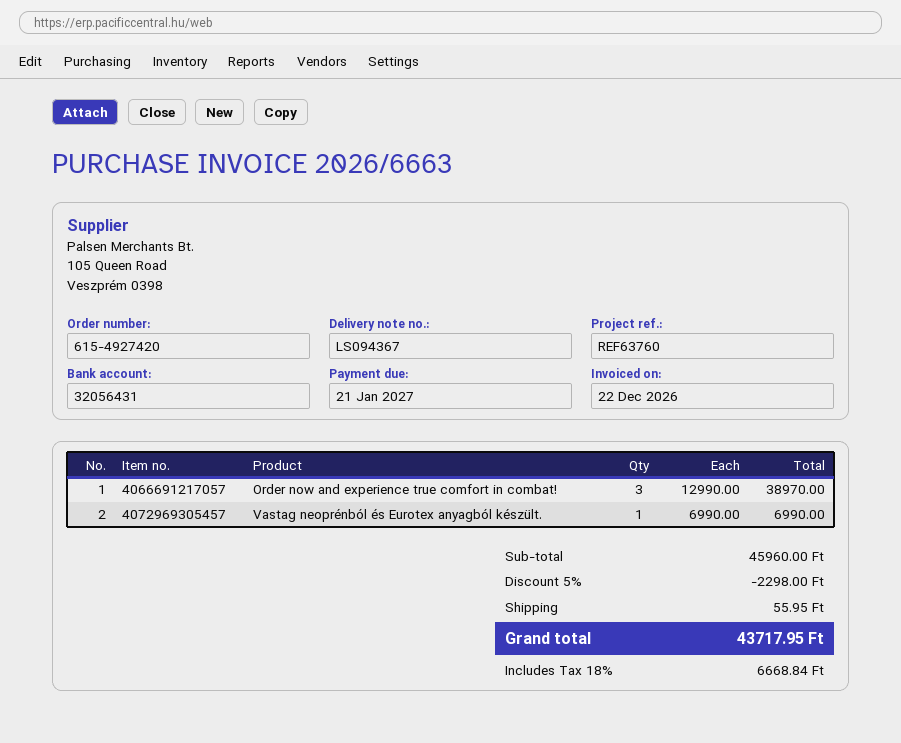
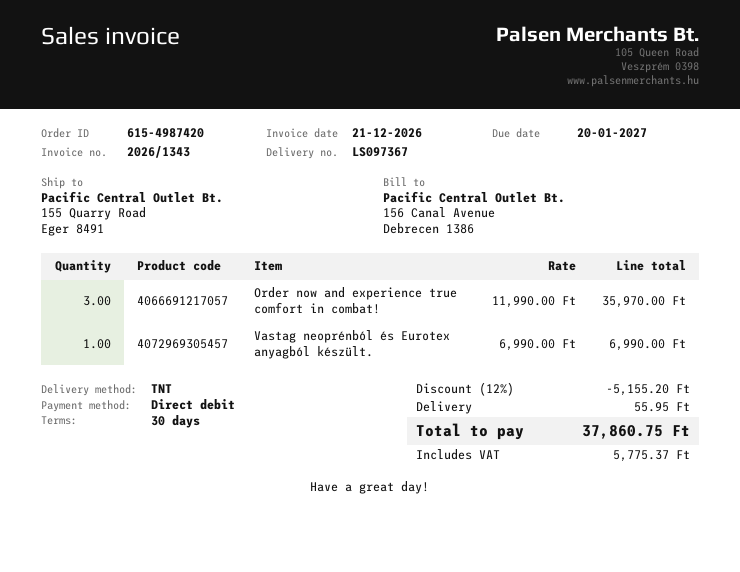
order number: 615-4927420 -> 615-4987420
delivery note number: LS094367 -> LS097367
invoice number: 2026/6663 -> 2026/1343
invoice date: 2026-12-22 -> 2026-12-21
due date: 2027-01-21 -> 2027-01-20
Order now and experience true comfort in combat!: 3 x 12990.00 = 38970.00 -> 3 x 11990.00 = 35970.00
discount: 5% = 2298.00 -> 12% = 5155.20
tax: 6668.84 -> 5775.37
total: 43717.95 -> 37860.75

